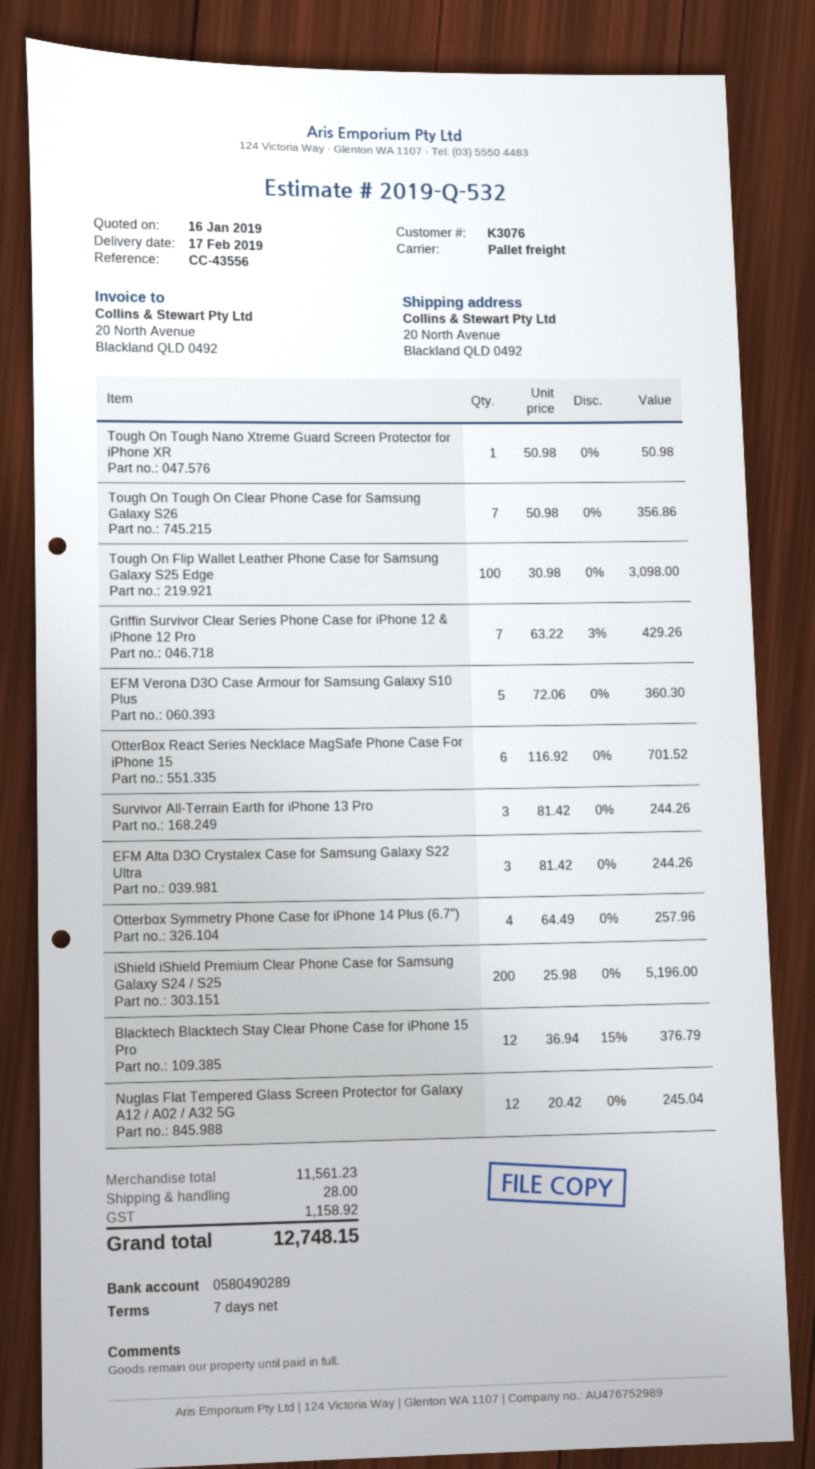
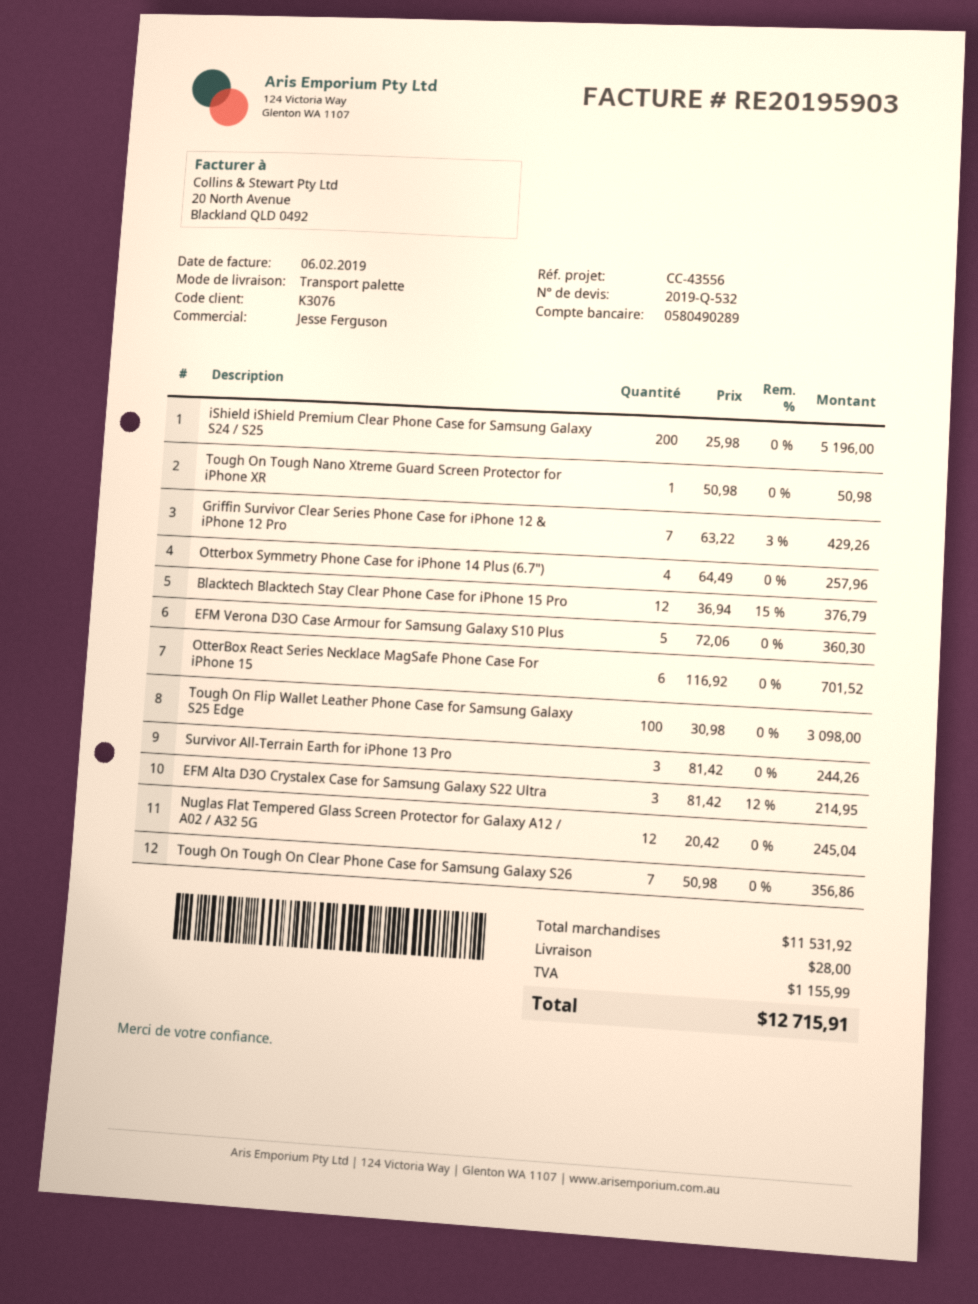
EFM Alta D3O Crystalex Case for Samsung Galaxy S22 Ultra: 3 x 81.42 = 244.26 -> 3 x 81.42 - 12% = 214.95
subtotal: 11561.23 -> 11531.92
tax: 1158.92 -> 1155.99
total: 12748.15 -> 12715.91

